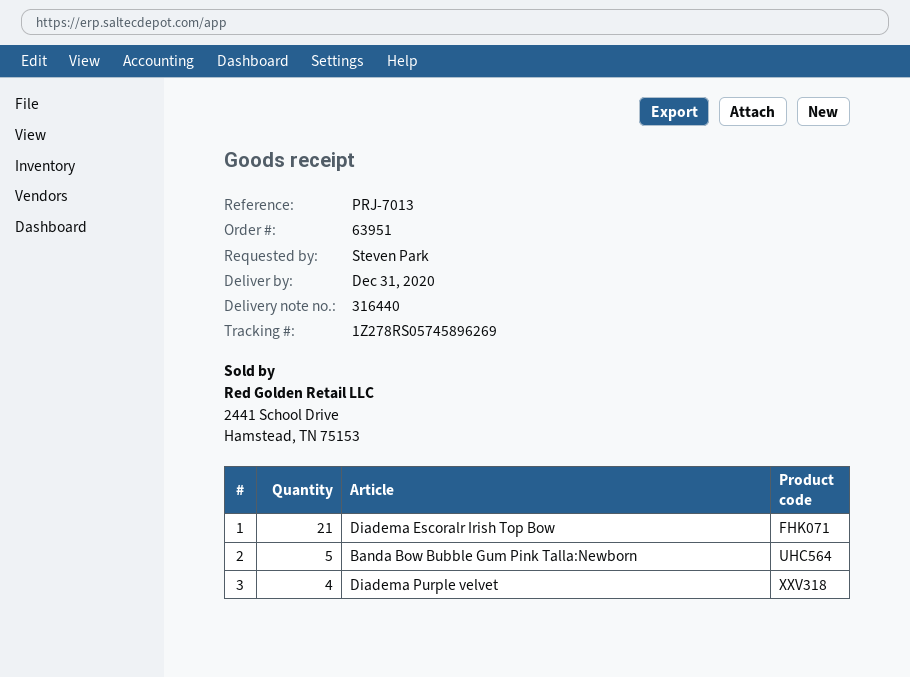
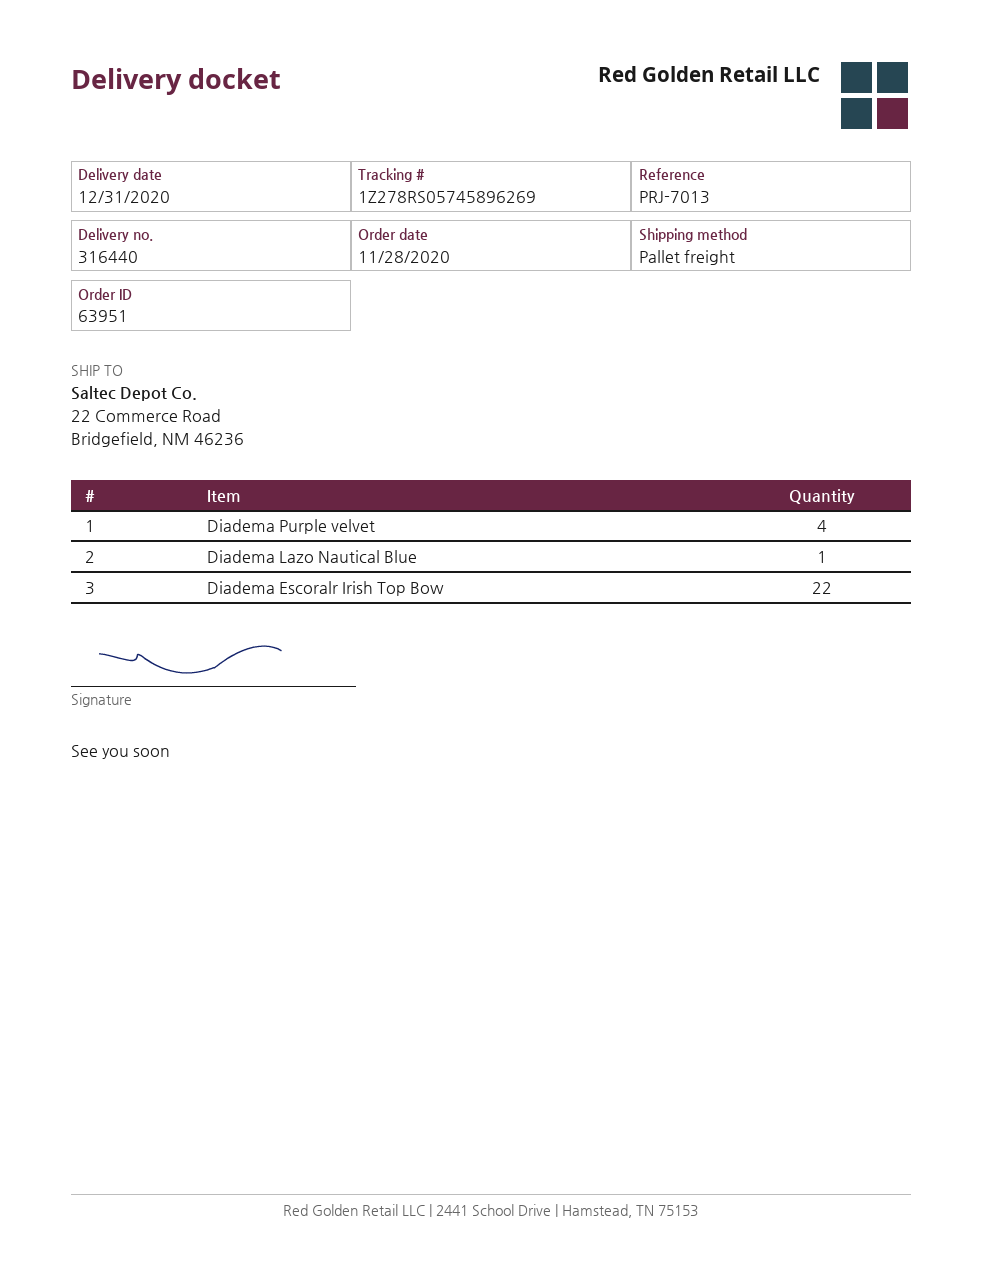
Diadema Escoralr Irish Top Bow: 21 -> 22
Banda Bow Bubble Gum Pink Talla:Newborn: 5 -> none
Diadema Lazo Nautical Blue: none -> 1

